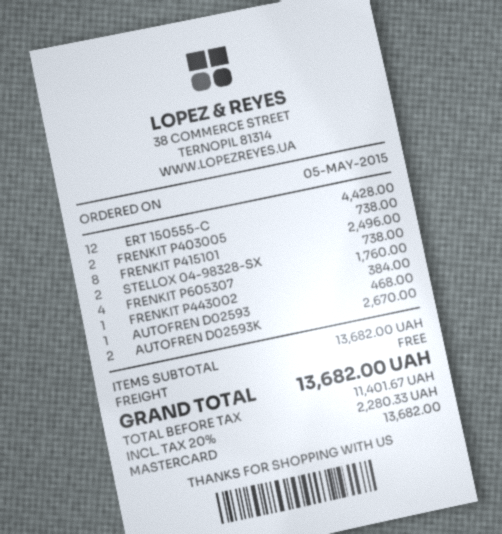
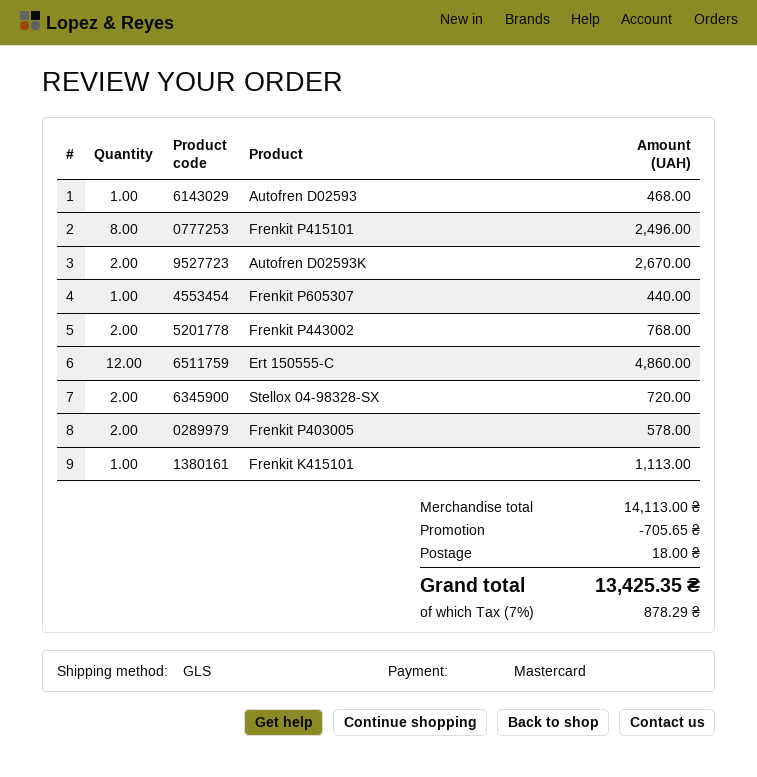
ERT 150555-C: 12 for 4428.00 -> 12 for 4860.00
FRENKIT P403005: 2 for 738.00 -> 2 for 578.00
STELLOX 04-98328-SX: 2 for 738.00 -> 2 for 720.00
FRENKIT P605307: 4 for 1760.00 -> 1 for 440.00
FRENKIT P443002: 1 for 384.00 -> 2 for 768.00
Frenkit K415101: none -> 1 for 1113.00
subtotal: 13682.00 -> 14113.00
discount: none -> 705.65
shipping: 0.00 -> 18.00
tax: 20% = 2280.33 -> 7% = 878.29
total: 13682.00 -> 13425.35

